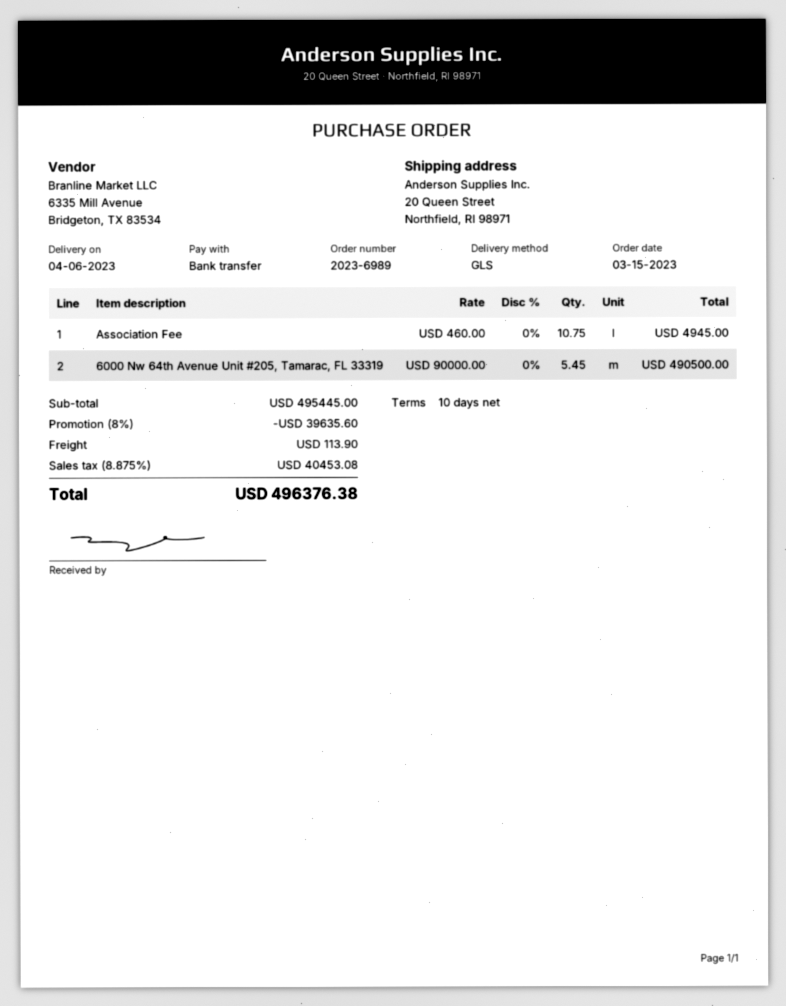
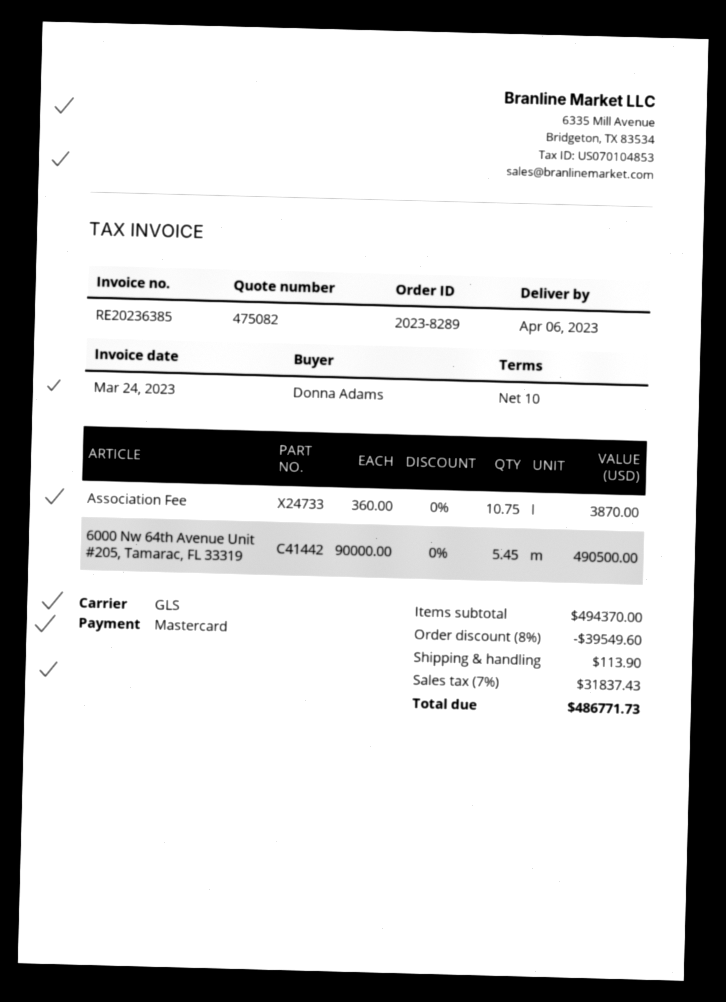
order number: 2023-6989 -> 2023-8289
payment method: bank transfer -> Mastercard
Association Fee: 10.75 x 460.00 = 4945.00 -> 10.75 x 360.00 = 3870.00
subtotal: 495445.00 -> 494370.00
discount: 8% = 39635.60 -> 8% = 39549.60
tax: 8.875% = 40453.08 -> 7% = 31837.43
total: 496376.38 -> 486771.73

